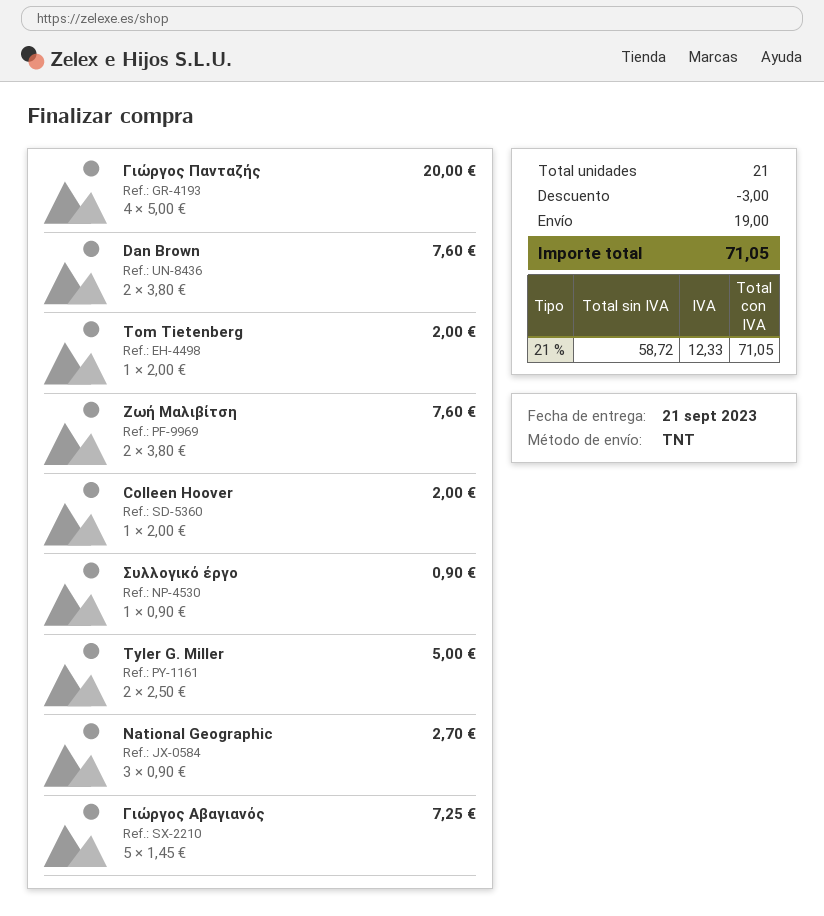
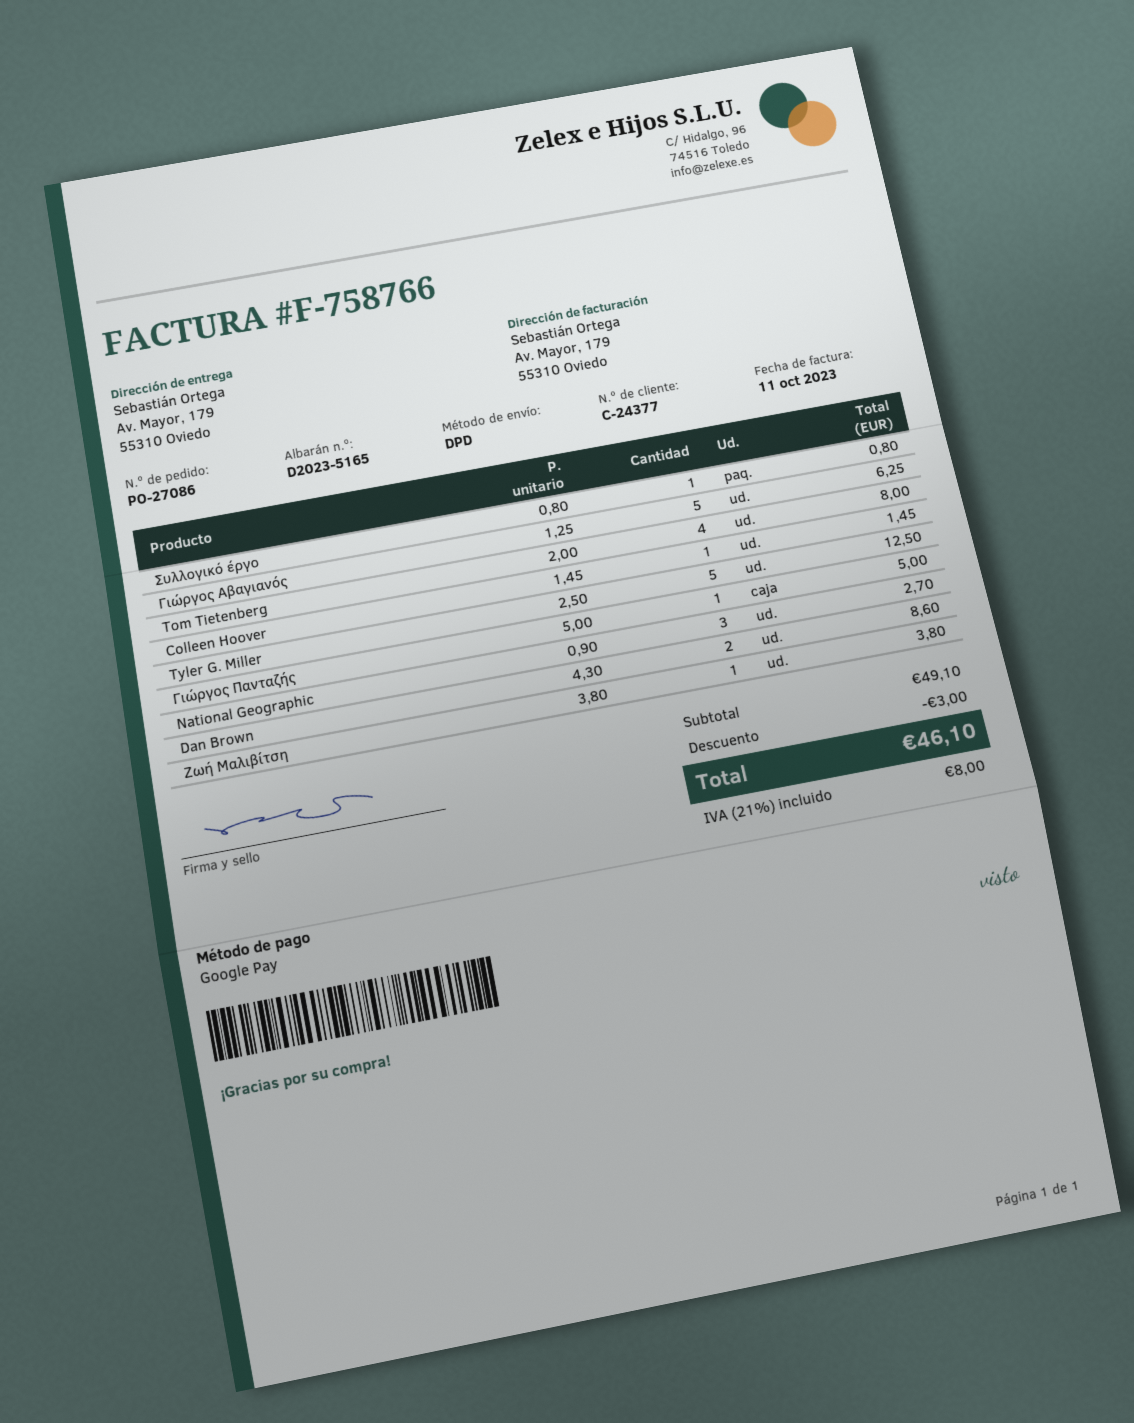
shipping method: TNT -> DPD
Γιώργος Πανταζής: 4 x 5.00 = 20.00 -> 1 x 5.00 = 5.00
Dan Brown: 2 x 3.80 = 7.60 -> 2 x 4.30 = 8.60
Tom Tietenberg: 1 x 2.00 = 2.00 -> 4 x 2.00 = 8.00
Ζωή Μαλιβίτση: 2 x 3.80 = 7.60 -> 1 x 3.80 = 3.80
Colleen Hoover: 1 x 2.00 = 2.00 -> 1 x 1.45 = 1.45
Συλλογικό έργο: 1 x 0.90 = 0.90 -> 1 x 0.80 = 0.80
Tyler G. Miller: 2 x 2.50 = 5.00 -> 5 x 2.50 = 12.50
Γιώργος Αβαγιανός: 5 x 1.45 = 7.25 -> 5 x 1.25 = 6.25
shipping: 19.00 -> none
tax: 21% = 12.33 -> 21% = 8.00
total: 71.05 -> 46.10

